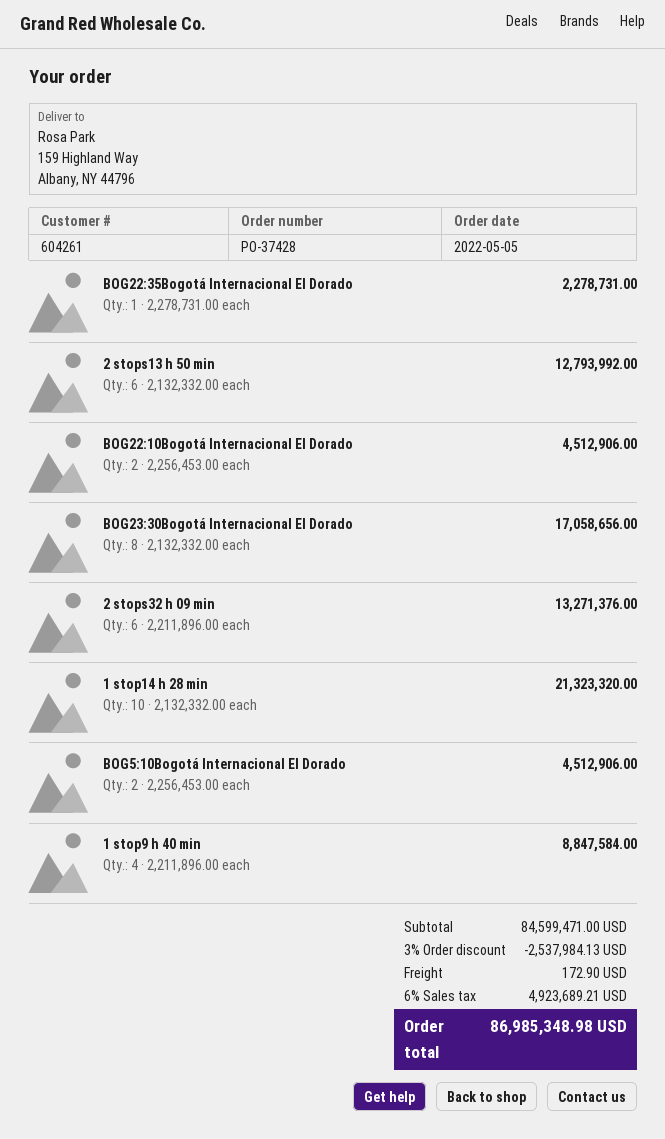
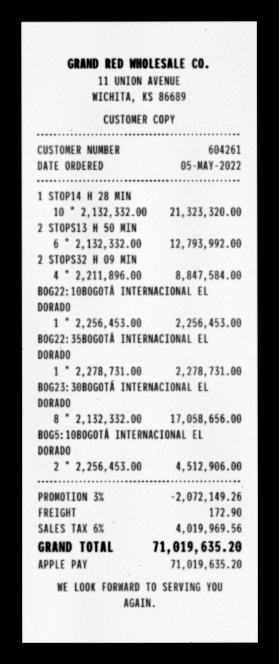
BOG22:10Bogotá Internacional El Dorado: 2 x 2256453.00 = 4512906.00 -> 1 x 2256453.00 = 2256453.00
2 stops32 h 09 min: 6 x 2211896.00 = 13271376.00 -> 4 x 2211896.00 = 8847584.00
1 stop9 h 40 min: 4 x 2211896.00 = 8847584.00 -> none
discount: 3% = 2537984.13 -> 3% = 2072149.26
tax: 6% = 4923689.21 -> 6% = 4019969.56
total: 86985348.98 -> 71019635.20

